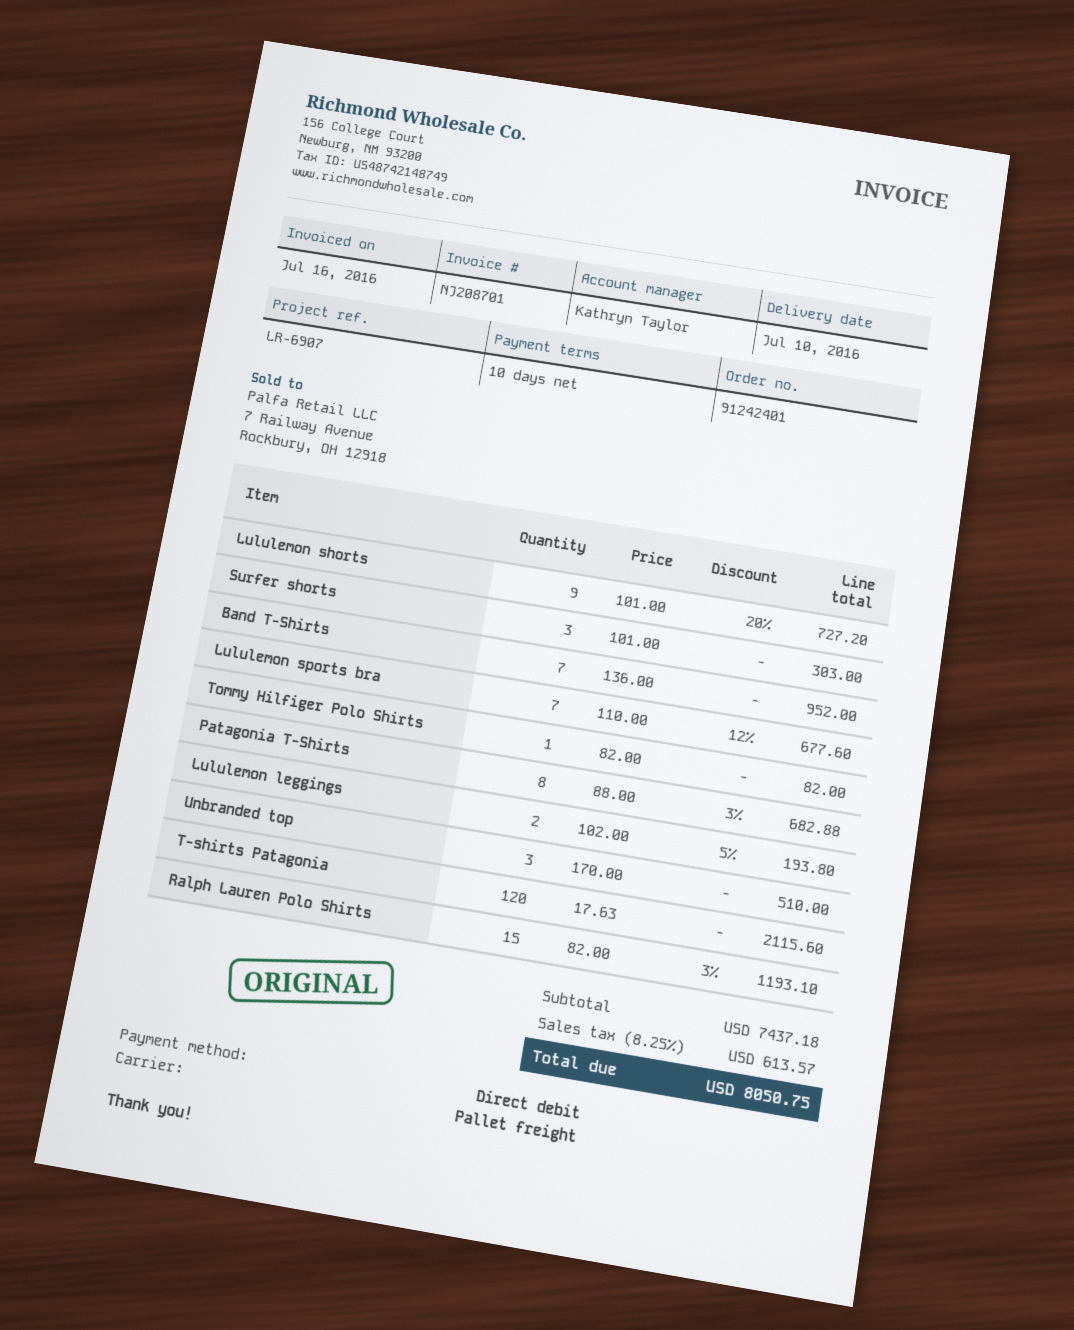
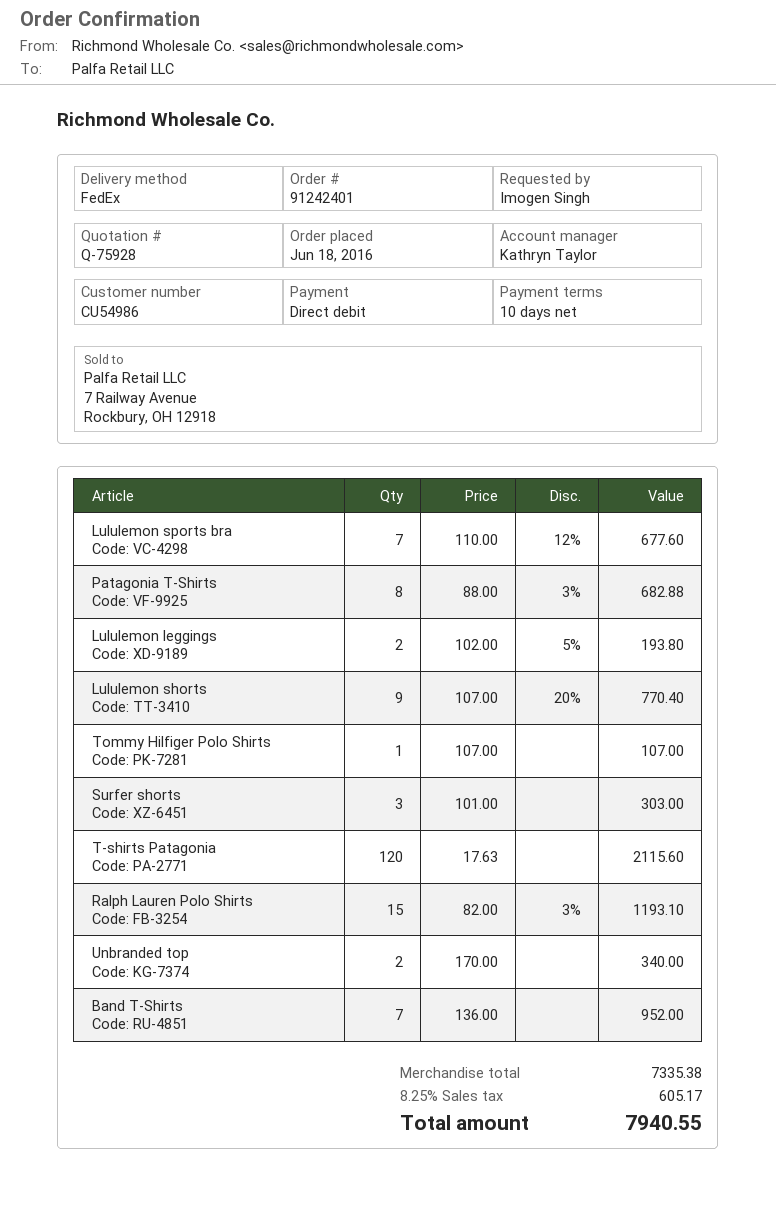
shipping method: pallet freight -> FedEx
Lululemon shorts: 9 x 101.00 - 20% = 727.20 -> 9 x 107.00 - 20% = 770.40
Tommy Hilfiger Polo Shirts: 1 x 82.00 = 82.00 -> 1 x 107.00 = 107.00
Unbranded top: 3 x 170.00 = 510.00 -> 2 x 170.00 = 340.00
subtotal: 7437.18 -> 7335.38
tax: 8.25% = 613.57 -> 8.25% = 605.17
total: 8050.75 -> 7940.55

